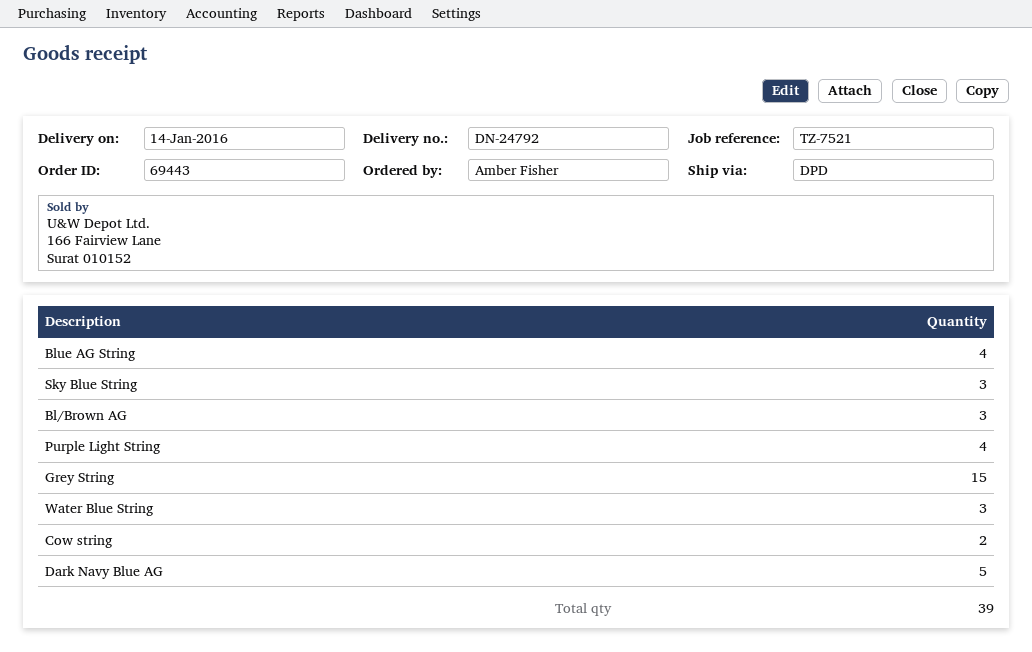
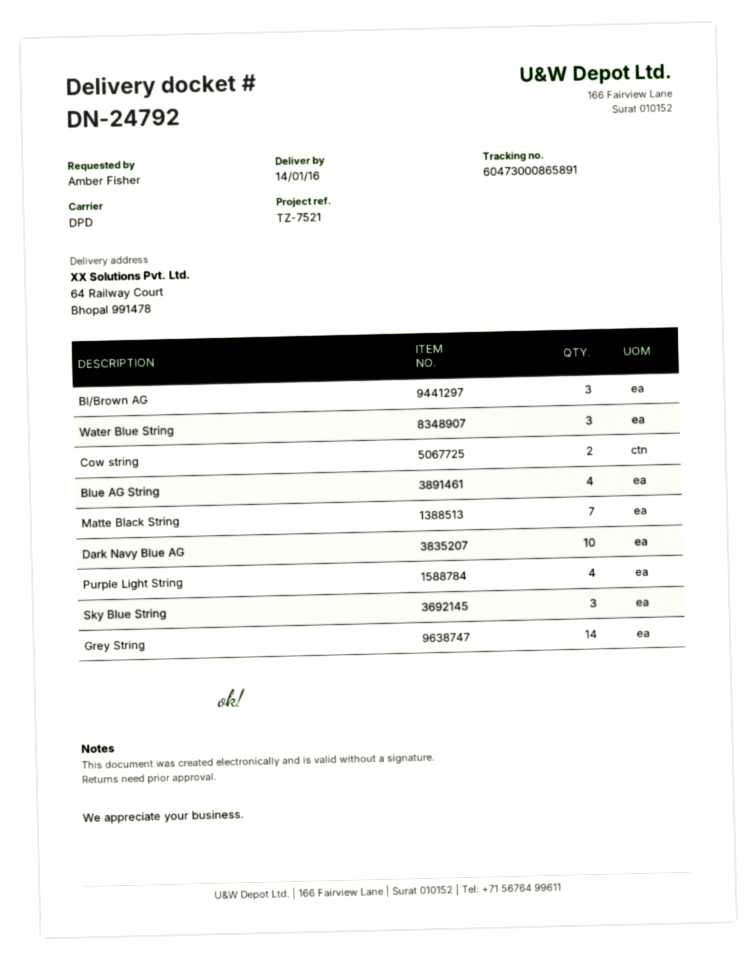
Grey String: 15 -> 14
Dark Navy Blue AG: 5 -> 10
Matte Black String: none -> 7

